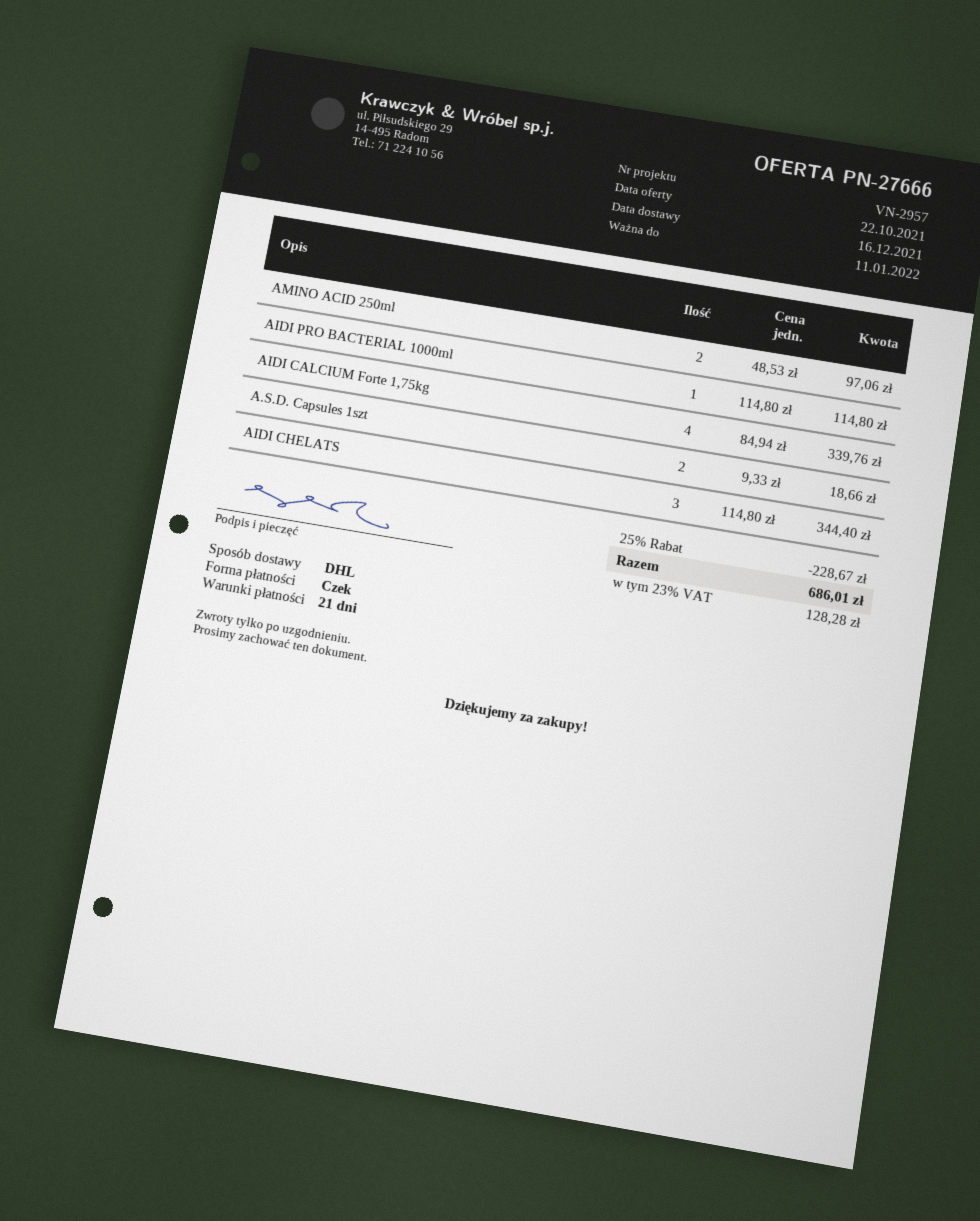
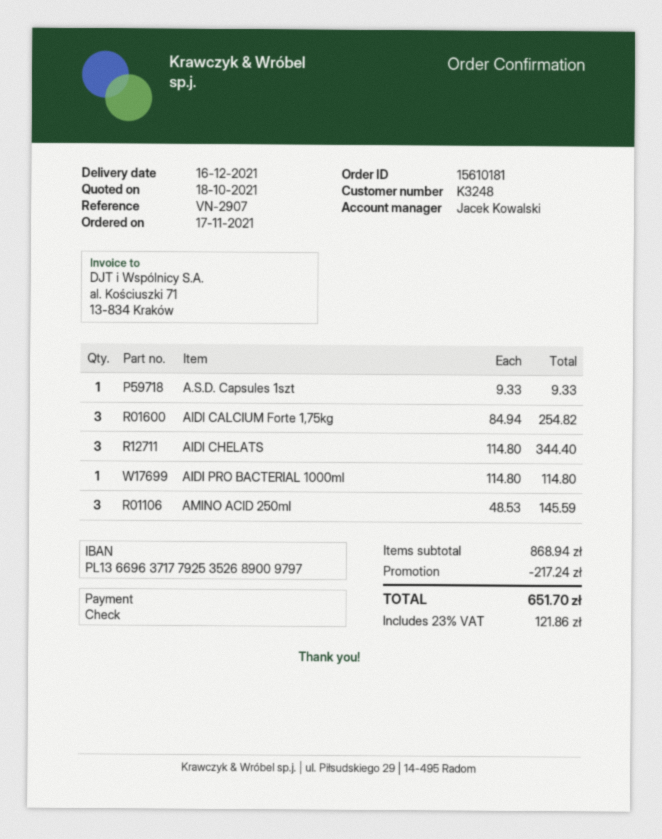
quote date: 2021-10-22 -> 2021-10-18
reference: VN-2957 -> VN-2907
AMINO ACID 250ml: 2 x 48.53 = 97.06 -> 3 x 48.53 = 145.59
AIDI CALCIUM Forte 1,75kg: 4 x 84.94 = 339.76 -> 3 x 84.94 = 254.82
A.S.D. Capsules 1szt: 2 x 9.33 = 18.66 -> 1 x 9.33 = 9.33
discount: 228.67 -> 217.24
tax: 23% = 128.28 -> 23% = 121.86
total: 686.01 -> 651.70

